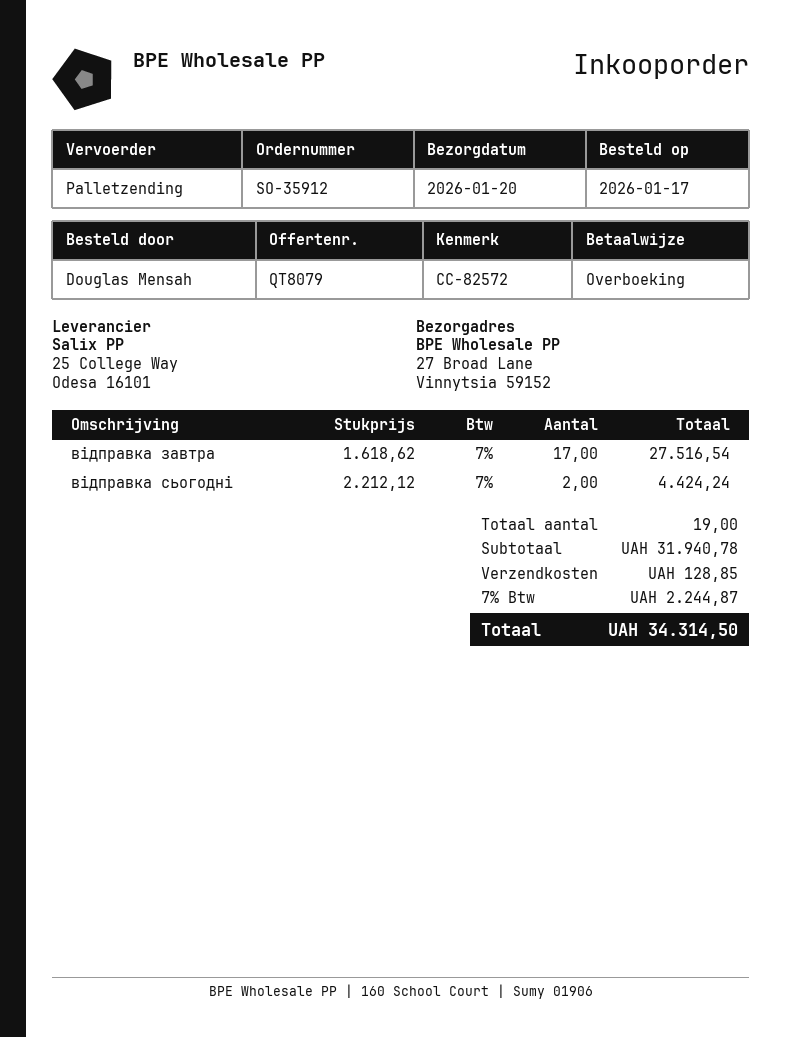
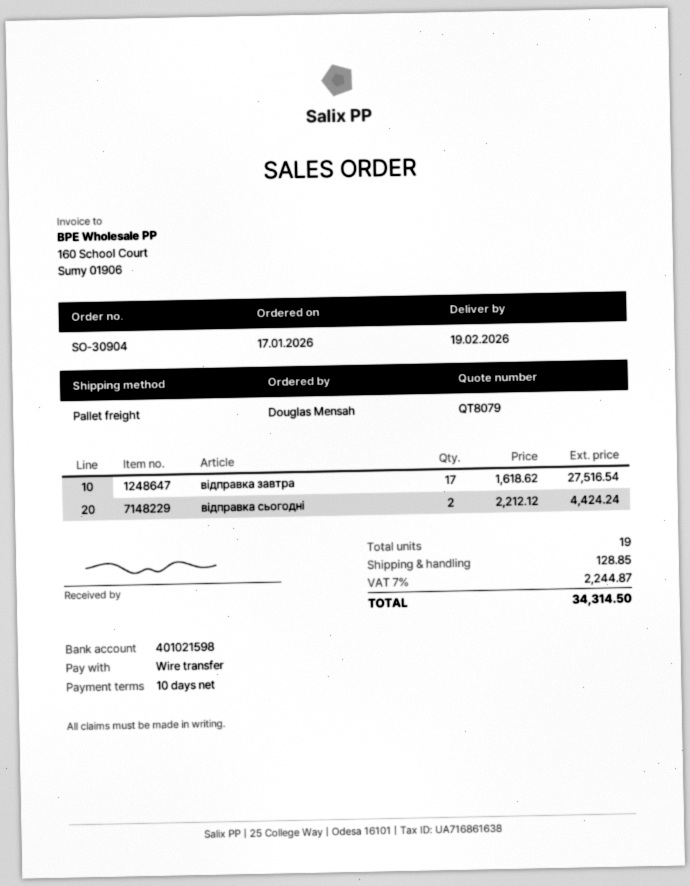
order number: SO-35912 -> SO-30904
delivery date: 2026-01-20 -> 2026-02-19

